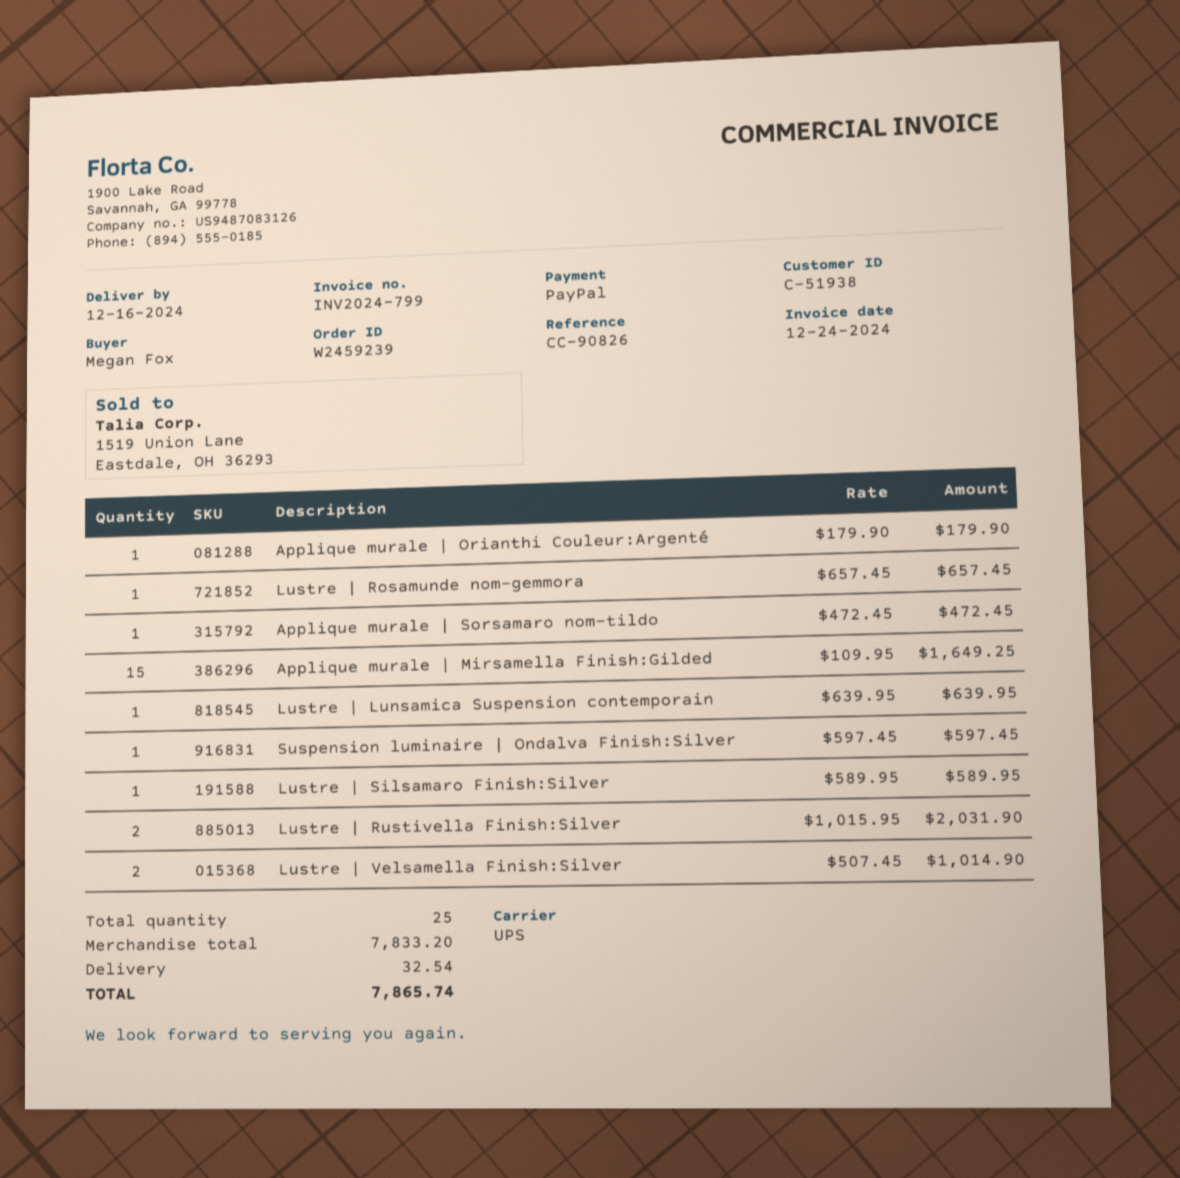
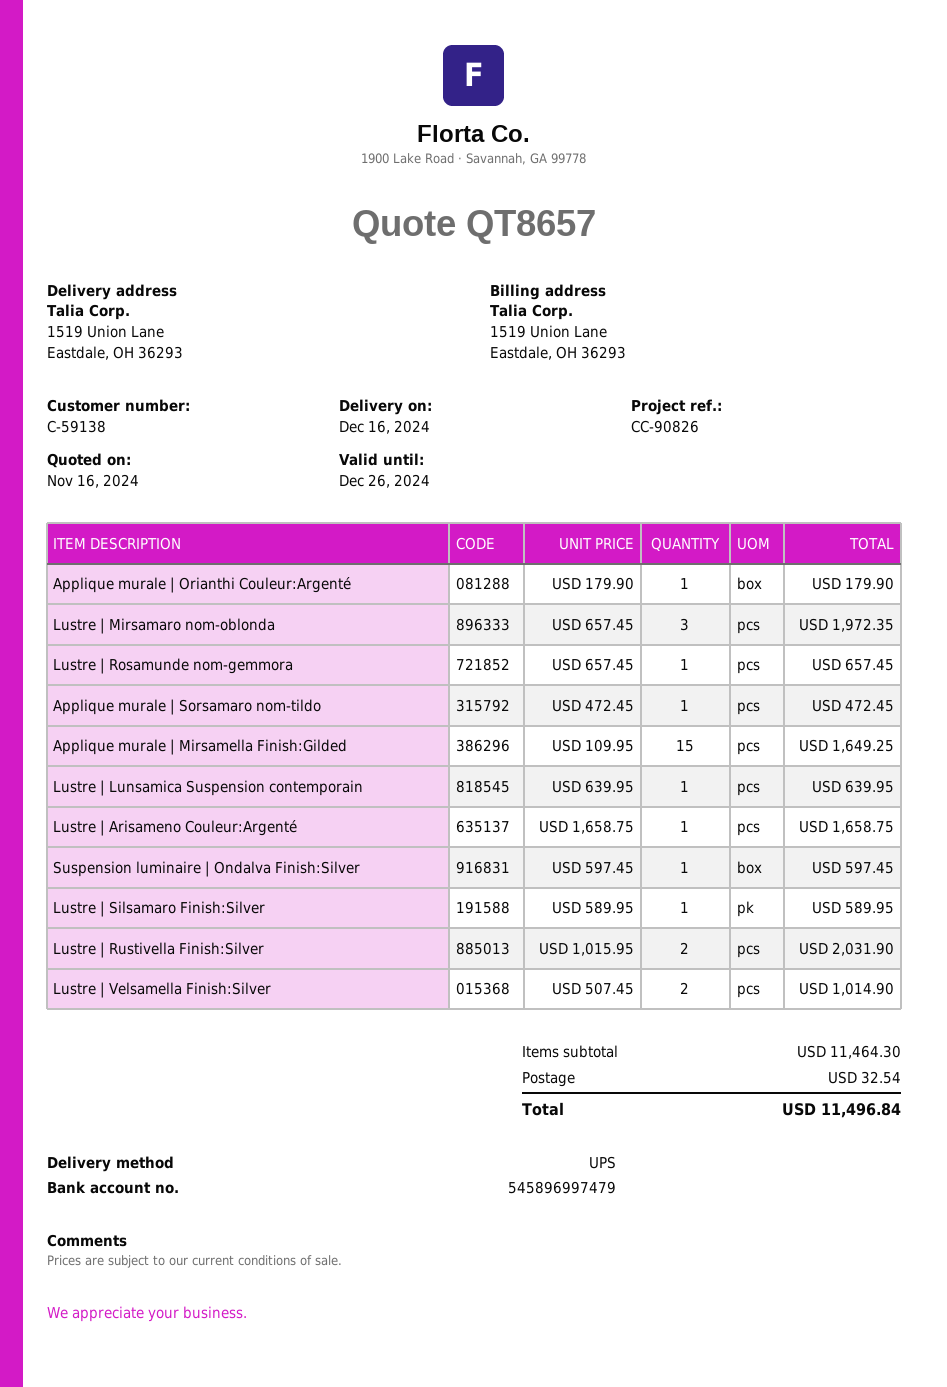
customer number: C-51938 -> C-59138
Lustre | Mirsamaro nom-oblonda: none -> 3 x 657.45 = 1972.35
Lustre | Arisameno Couleur:Argenté: none -> 1 x 1658.75 = 1658.75
subtotal: 7833.20 -> 11464.30
total: 7865.74 -> 11496.84

